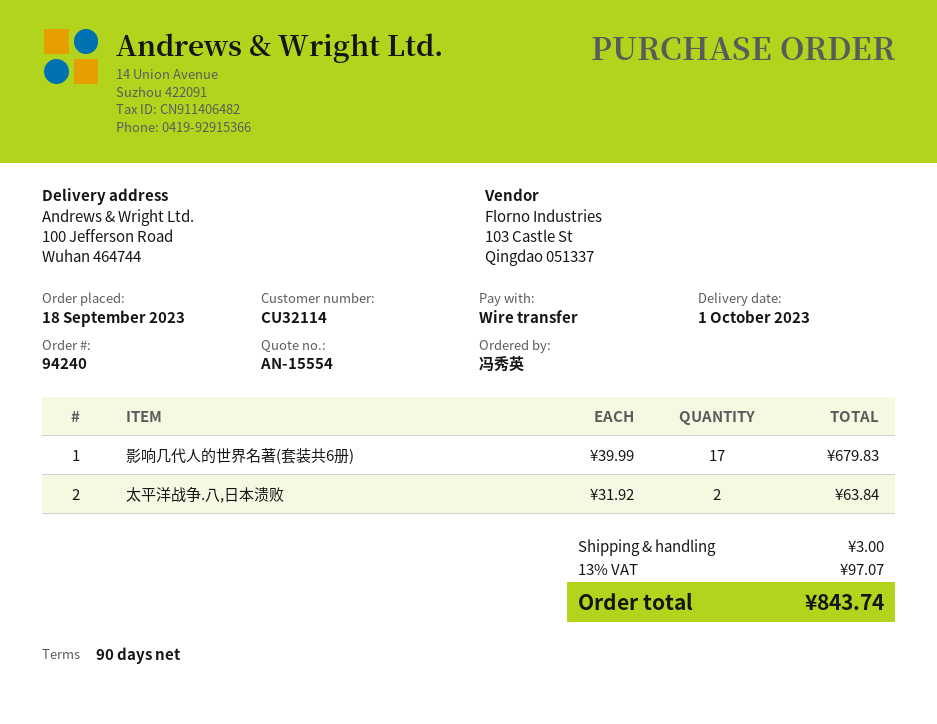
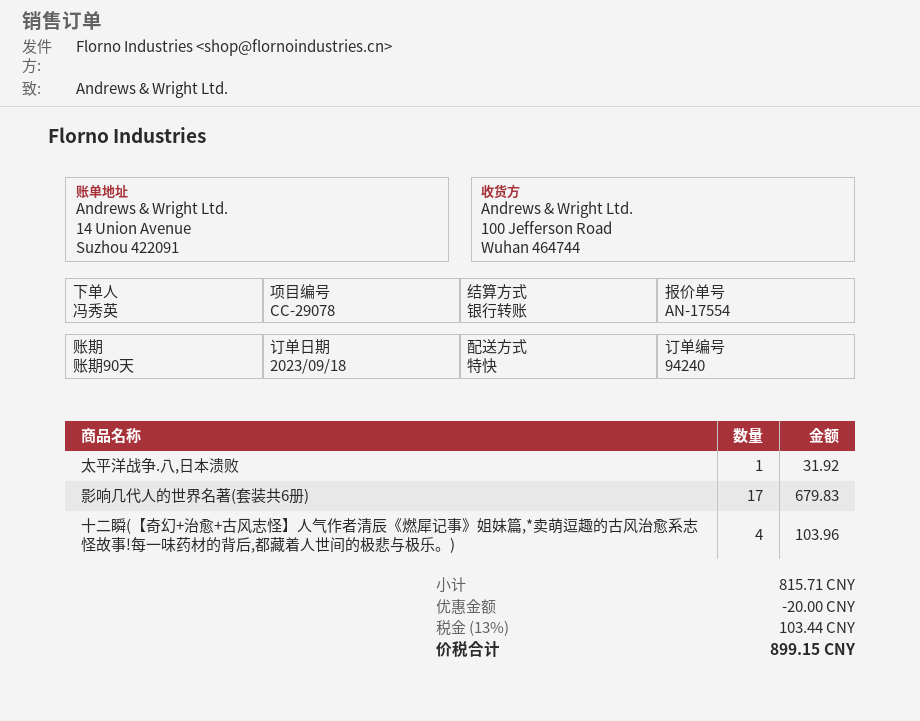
quote number: AN-15554 -> AN-17554
太平洋战争.八,日本溃败: 2 for 63.84 -> 1 for 31.92
十二瞬(【奇幻+治愈+古风志怪】人气作者清辰《燃犀记事》姐妹篇,*卖萌逗趣的古风治愈系志怪故事!每一味药材的背后,都藏着人世间的极悲与极乐。): none -> 4 for 103.96
discount: none -> 20.00
shipping: 3.00 -> none
tax: 13% = 97.07 -> 13% = 103.44
total: 843.74 -> 899.15

